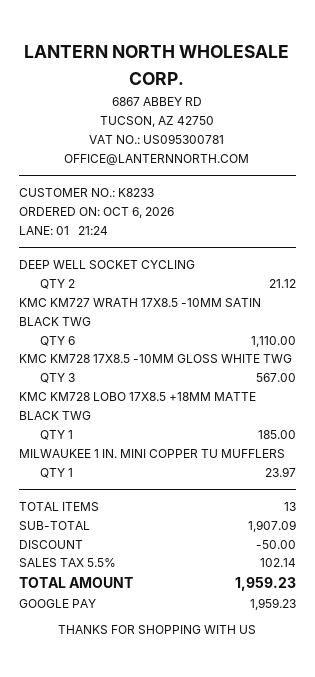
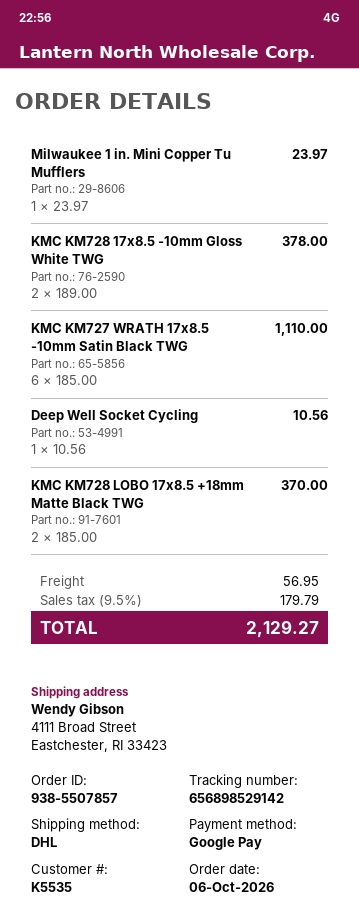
customer number: K8233 -> K5535
DEEP WELL SOCKET CYCLING: 2 for 21.12 -> 1 for 10.56
KMC KM728 17X8.5 -10MM GLOSS WHITE TWG: 3 for 567.00 -> 2 for 378.00
KMC KM728 LOBO 17X8.5 +18MM MATTE BLACK TWG: 1 for 185.00 -> 2 for 370.00
discount: 50.00 -> none
shipping: none -> 56.95
tax: 5.5% = 102.14 -> 9.5% = 179.79
total: 1959.23 -> 2129.27

